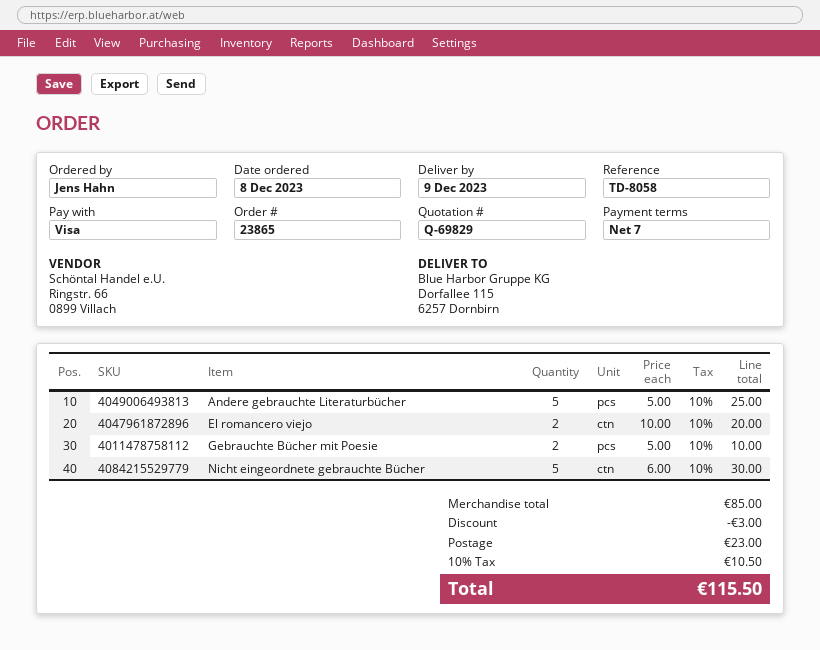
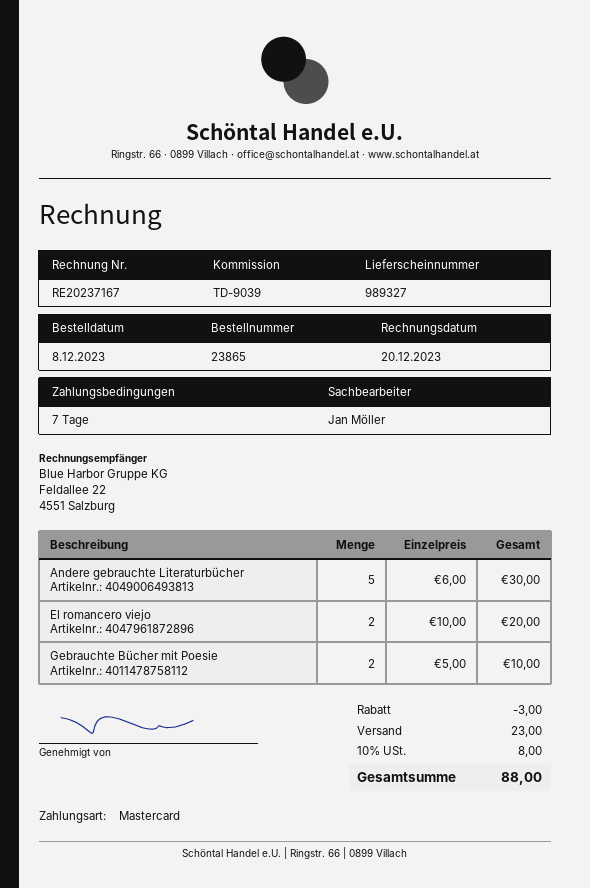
reference: TD-8058 -> TD-9039
payment method: Visa -> Mastercard
Andere gebrauchte Literaturbücher: 5 x 5.00 = 25.00 -> 5 x 6.00 = 30.00
Nicht eingeordnete gebrauchte Bücher: 5 x 6.00 = 30.00 -> none
tax: 10% = 10.50 -> 10% = 8.00
total: 115.50 -> 88.00

